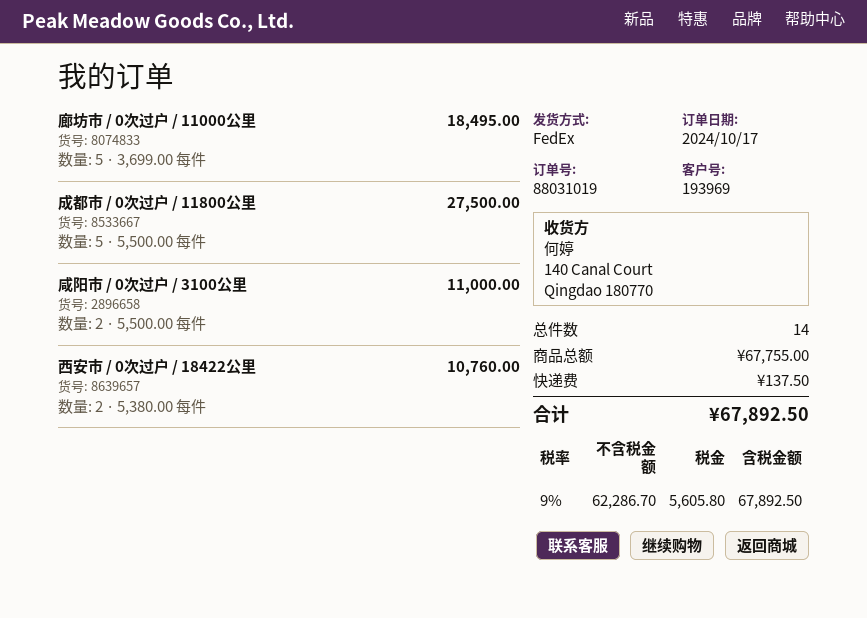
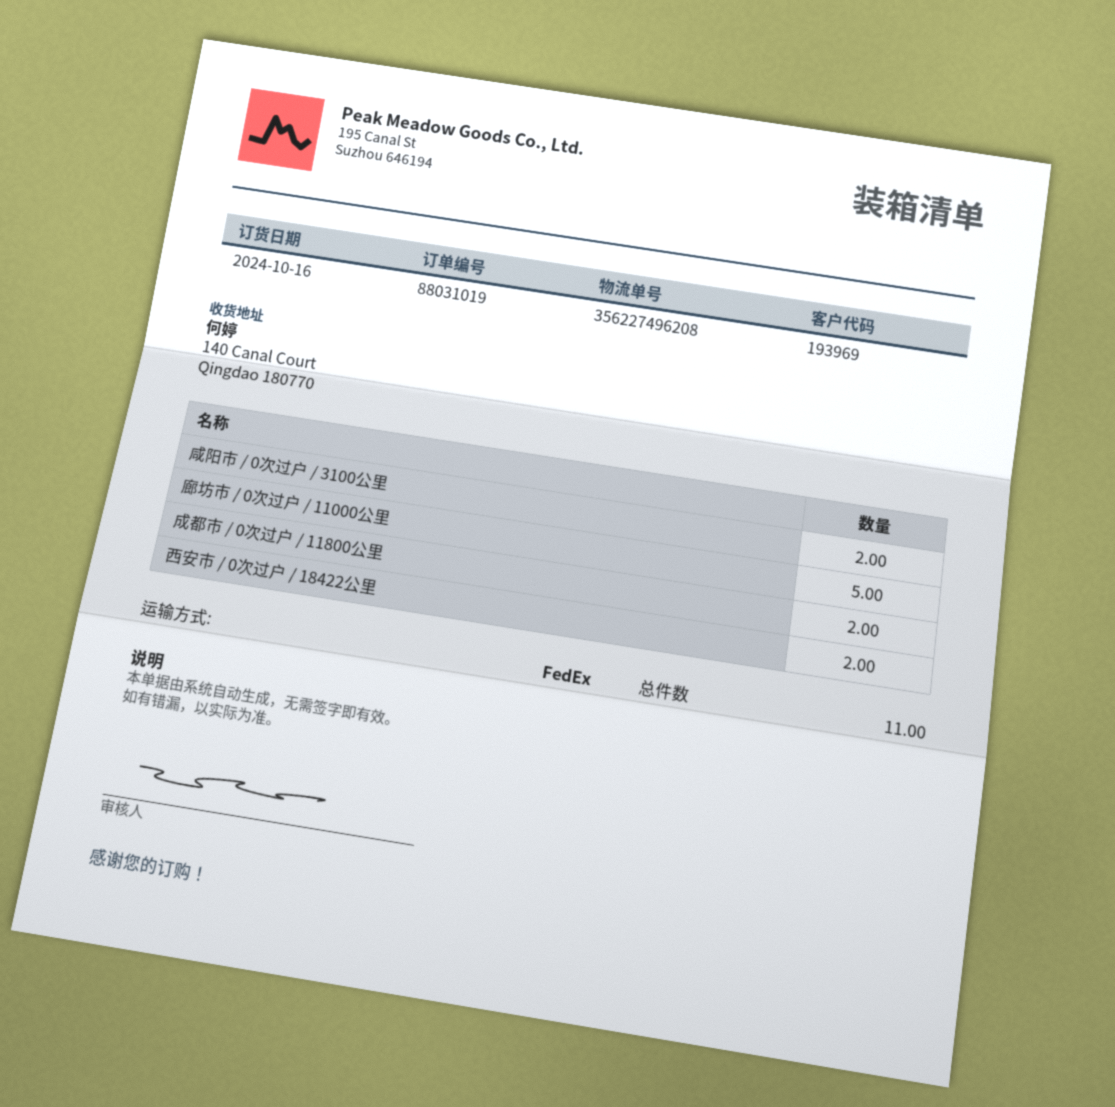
order date: 2024-10-17 -> 2024-10-16
成都市 / 0次过户 / 11800公里: 5 -> 2
total quantity: 14 -> 11

